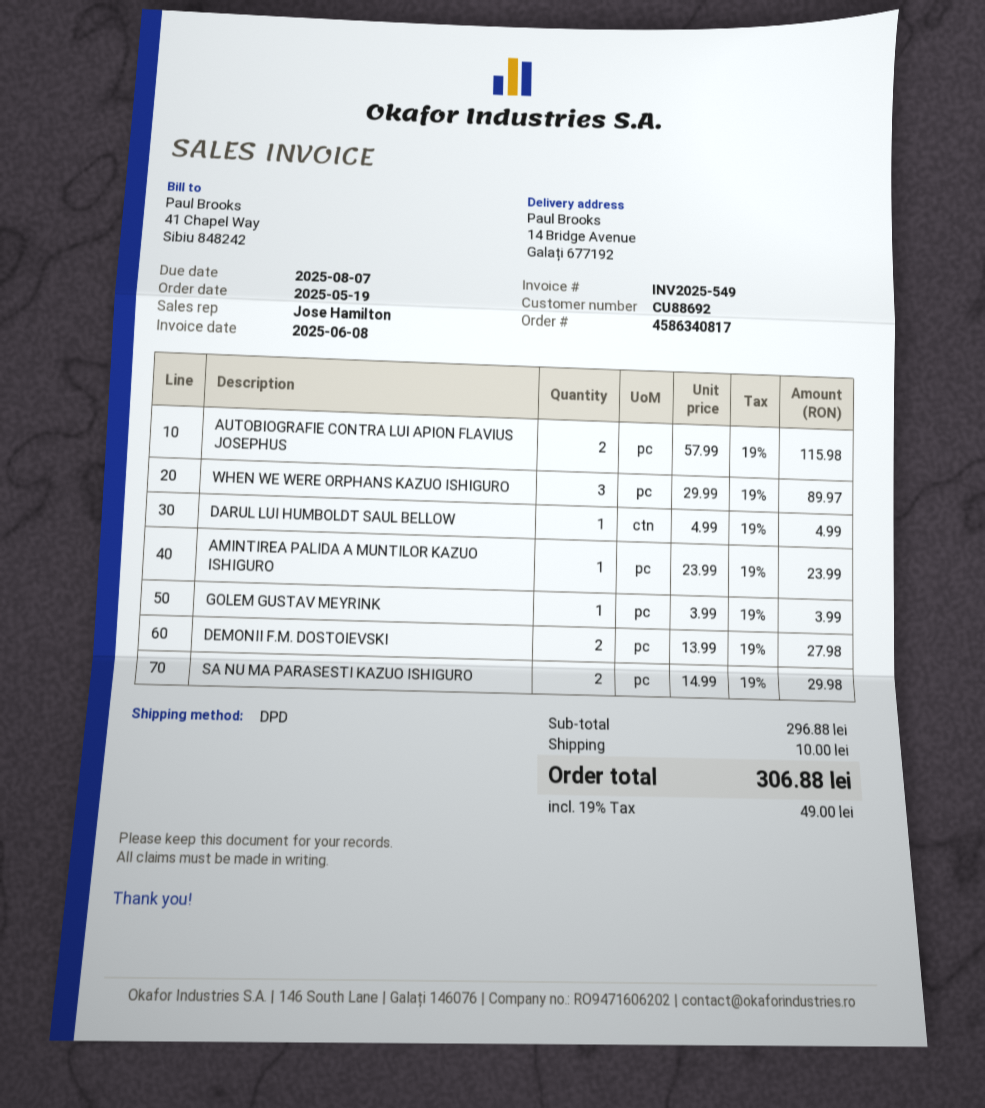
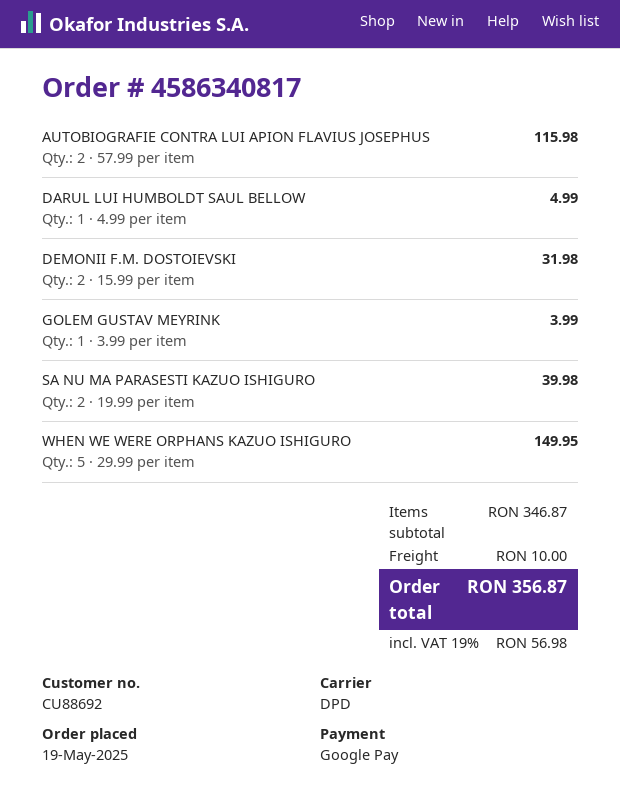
WHEN WE WERE ORPHANS KAZUO ISHIGURO: 3 x 29.99 = 89.97 -> 5 x 29.99 = 149.95
AMINTIREA PALIDA A MUNTILOR KAZUO ISHIGURO: 1 x 23.99 = 23.99 -> none
DEMONII F.M. DOSTOIEVSKI: 2 x 13.99 = 27.98 -> 2 x 15.99 = 31.98
SA NU MA PARASESTI KAZUO ISHIGURO: 2 x 14.99 = 29.98 -> 2 x 19.99 = 39.98
subtotal: 296.88 -> 346.87
tax: 19% = 49.00 -> 19% = 56.98
total: 306.88 -> 356.87

